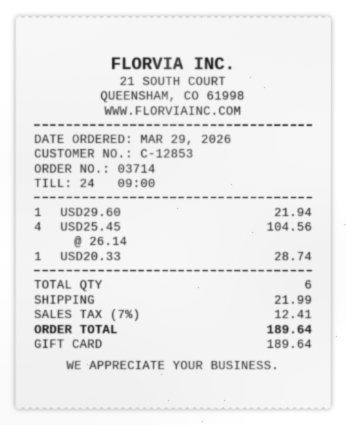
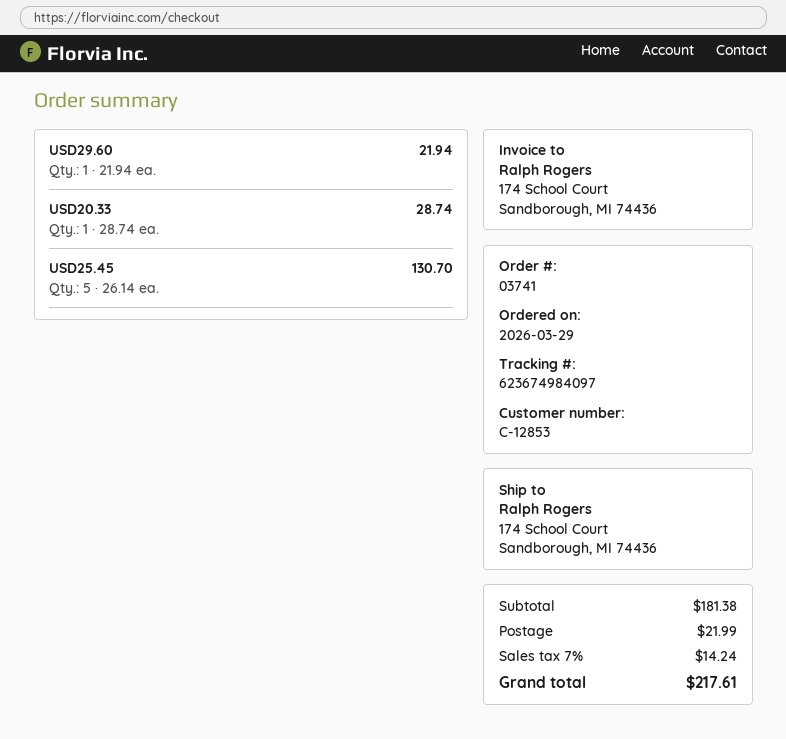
order number: 03714 -> 03741
USD25.45: 4 x 26.14 = 104.56 -> 5 x 26.14 = 130.70
tax: 7% = 12.41 -> 7% = 14.24
total: 189.64 -> 217.61

